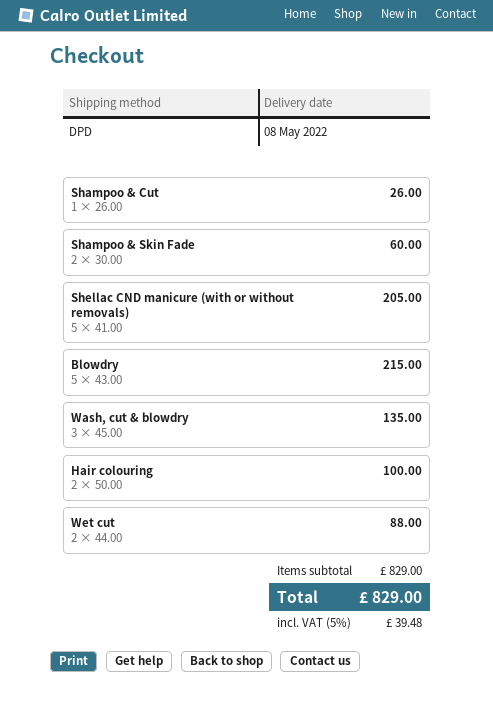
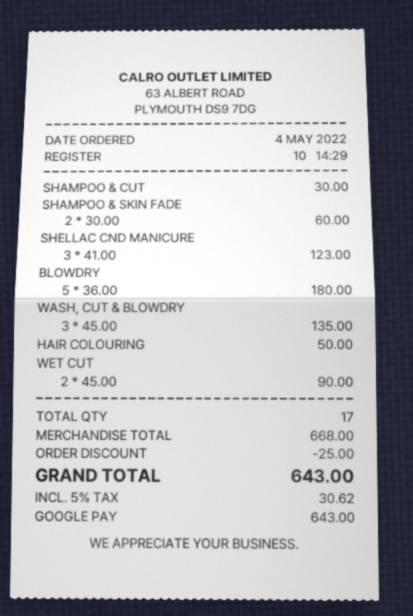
Shampoo & Cut: 1 x 26.00 = 26.00 -> 1 x 30.00 = 30.00
Shellac CND manicure (with or without removals): 5 x 41.00 = 205.00 -> 3 x 41.00 = 123.00
Blowdry: 5 x 43.00 = 215.00 -> 5 x 36.00 = 180.00
Hair colouring: 2 x 50.00 = 100.00 -> 1 x 50.00 = 50.00
Wet cut: 2 x 44.00 = 88.00 -> 2 x 45.00 = 90.00
subtotal: 829.00 -> 668.00
discount: none -> 25.00
tax: 5% = 39.48 -> 5% = 30.62
total: 829.00 -> 643.00

